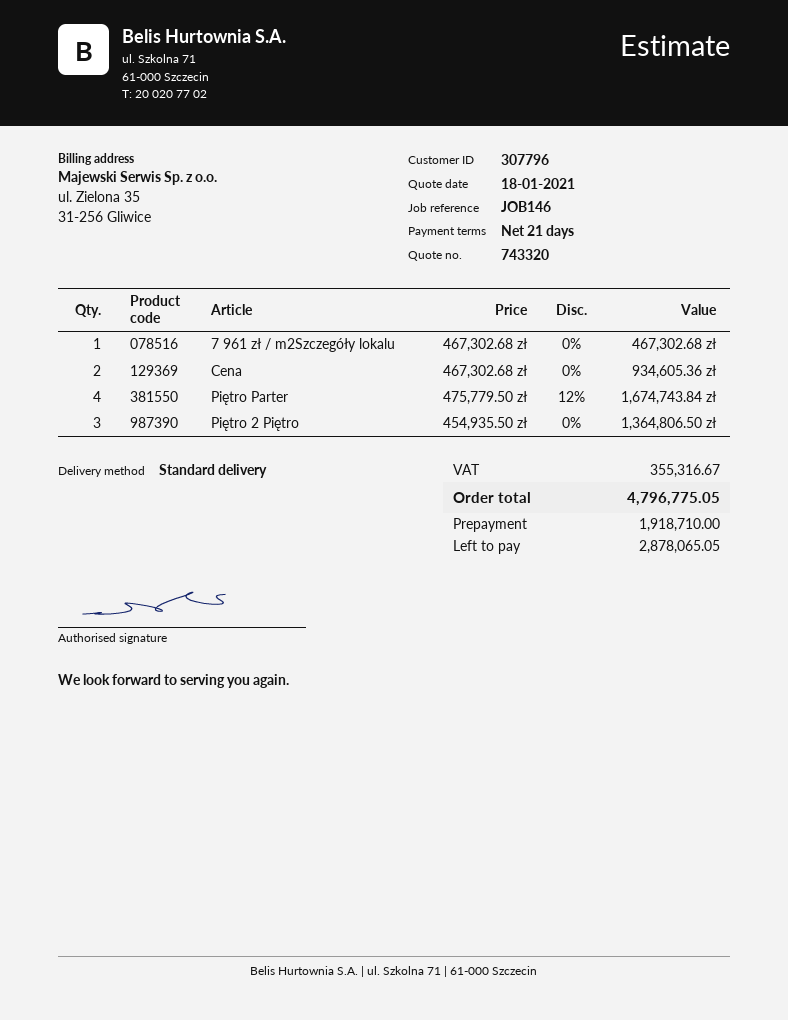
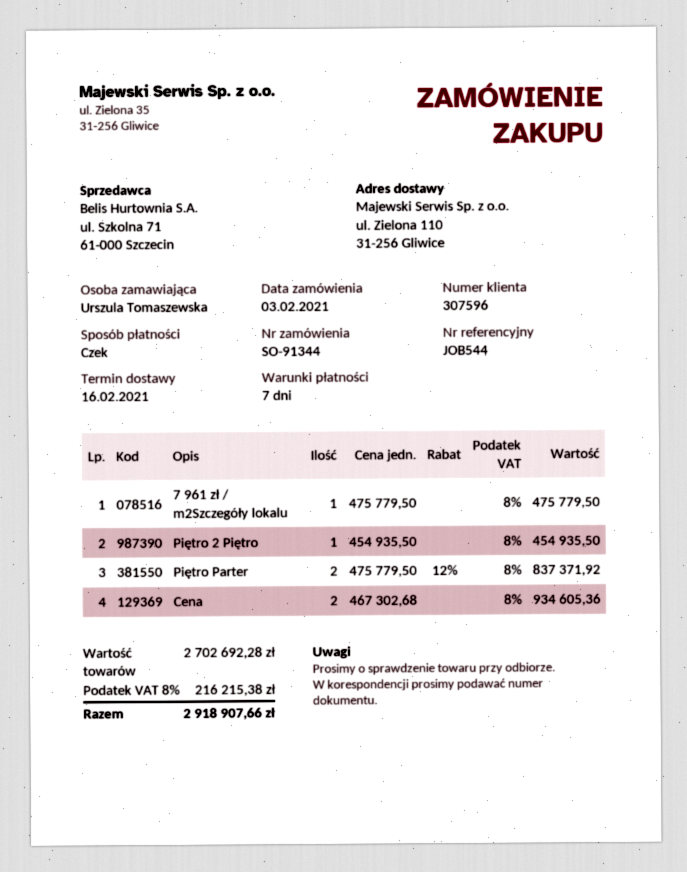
payment terms: 21 days -> 7 days
customer number: 307796 -> 307596
reference: JOB146 -> JOB544
7 961 zł / m2Szczegóły lokalu: 1 x 467302.68 = 467302.68 -> 1 x 475779.50 = 475779.50
Piętro Parter: 4 x 475779.50 - 12% = 1674743.84 -> 2 x 475779.50 - 12% = 837371.92
Piętro 2 Piętro: 3 x 454935.50 = 1364806.50 -> 1 x 454935.50 = 454935.50
tax: 355316.67 -> 216215.38
total: 4796775.05 -> 2918907.66

